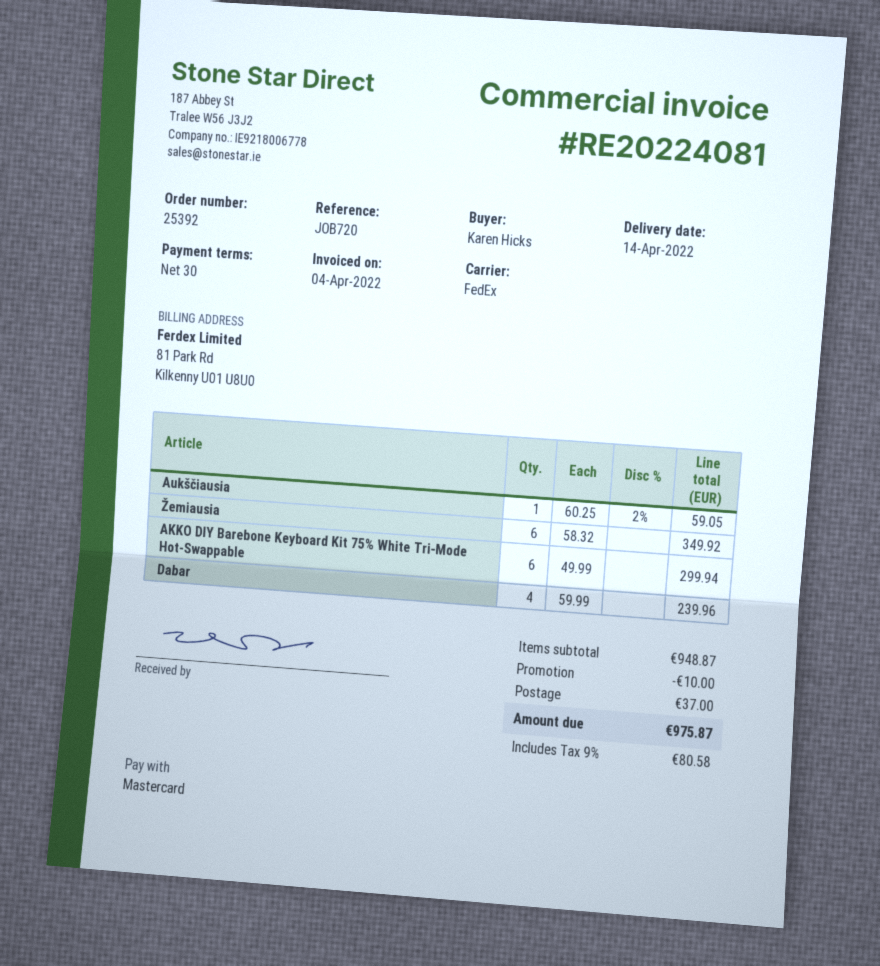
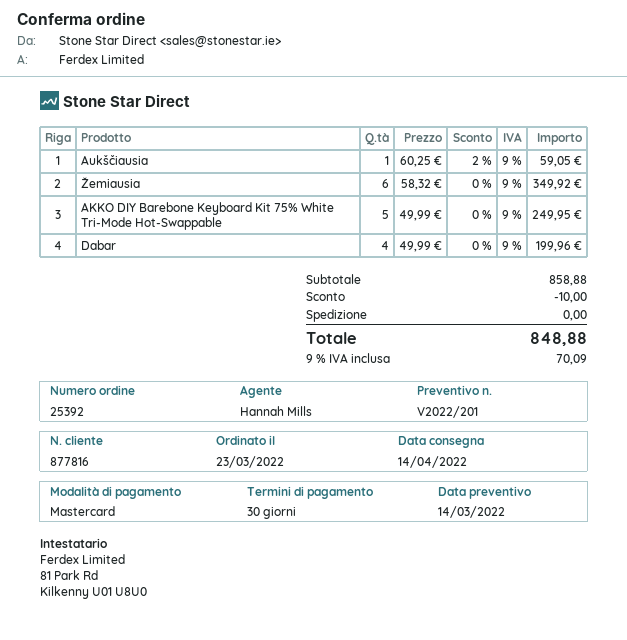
AKKO DIY Barebone Keyboard Kit 75% White Tri-Mode Hot-Swappable: 6 x 49.99 = 299.94 -> 5 x 49.99 = 249.95
Dabar: 4 x 59.99 = 239.96 -> 4 x 49.99 = 199.96
subtotal: 948.87 -> 858.88
shipping: 37.00 -> 0.00
tax: 9% = 80.58 -> 9% = 70.09
total: 975.87 -> 848.88

